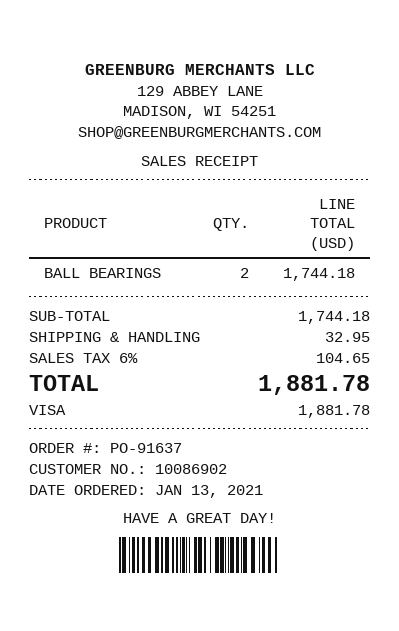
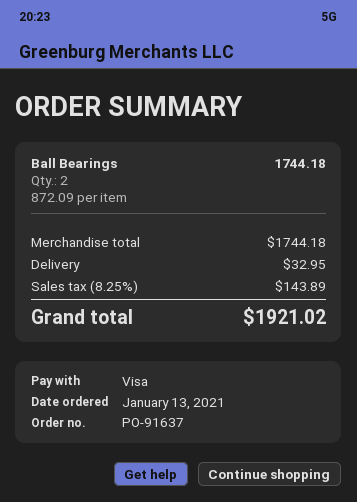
tax: 6% = 104.65 -> 8.25% = 143.89
total: 1881.78 -> 1921.02

